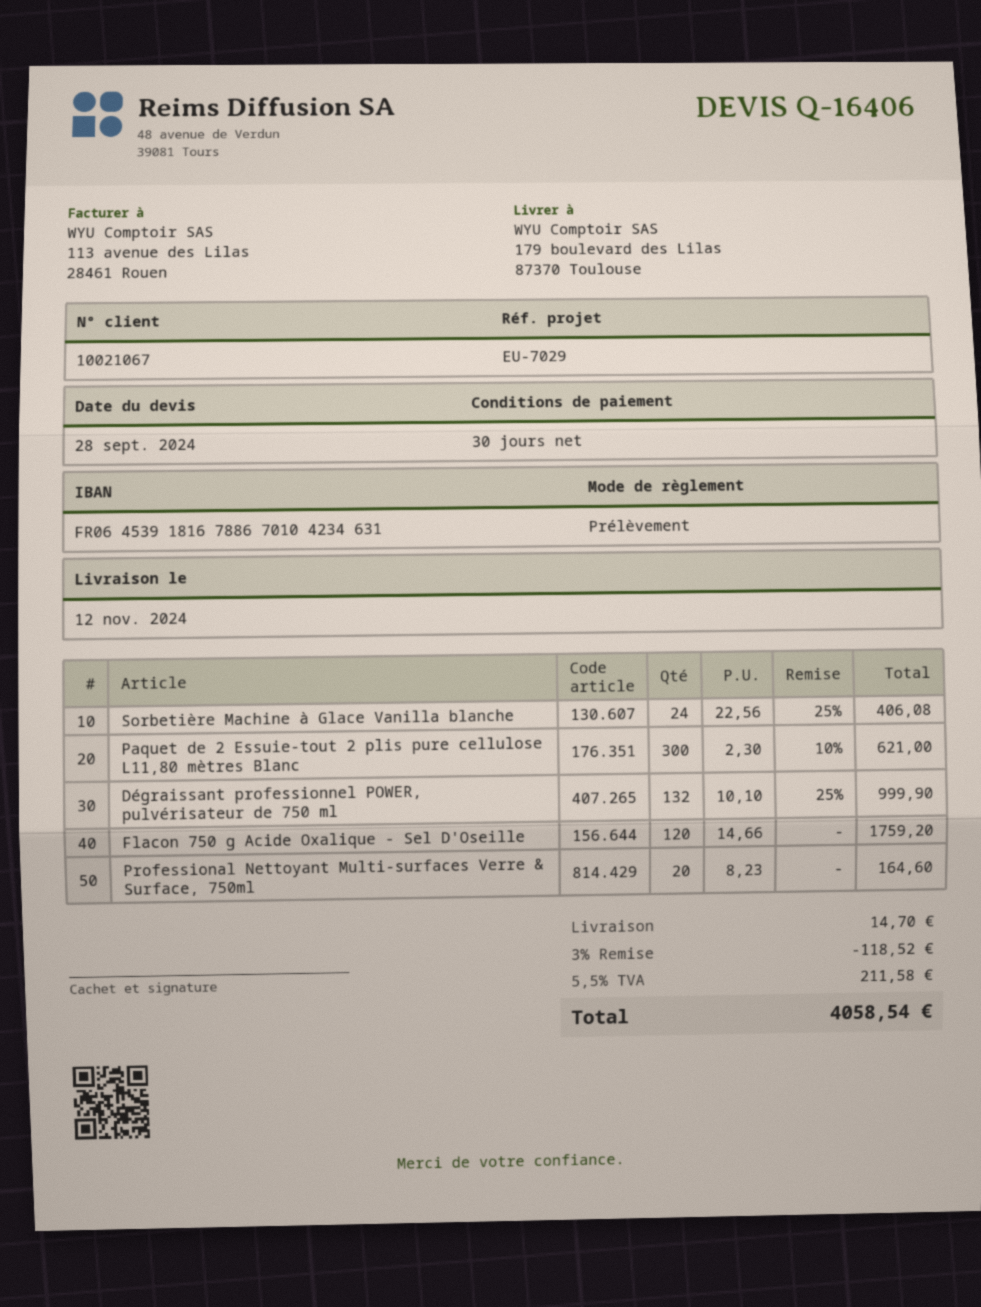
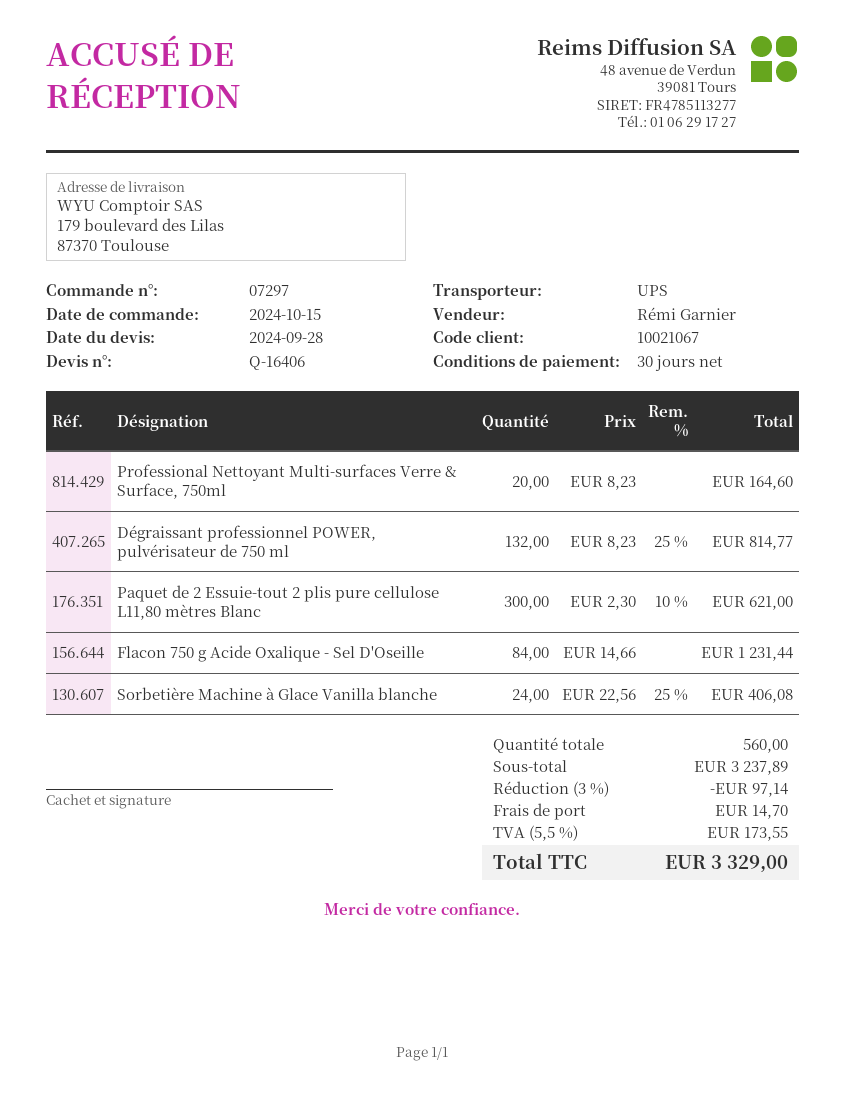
Dégraissant professionnel POWER, pulvérisateur de 750 ml: 132 x 10.10 - 25% = 999.90 -> 132 x 8.23 - 25% = 814.77
Flacon 750 g Acide Oxalique - Sel D'Oseille: 120 x 14.66 = 1759.20 -> 84 x 14.66 = 1231.44
discount: 3% = 118.52 -> 3% = 97.14
tax: 5.5% = 211.58 -> 5.5% = 173.55
total: 4058.54 -> 3329.00

